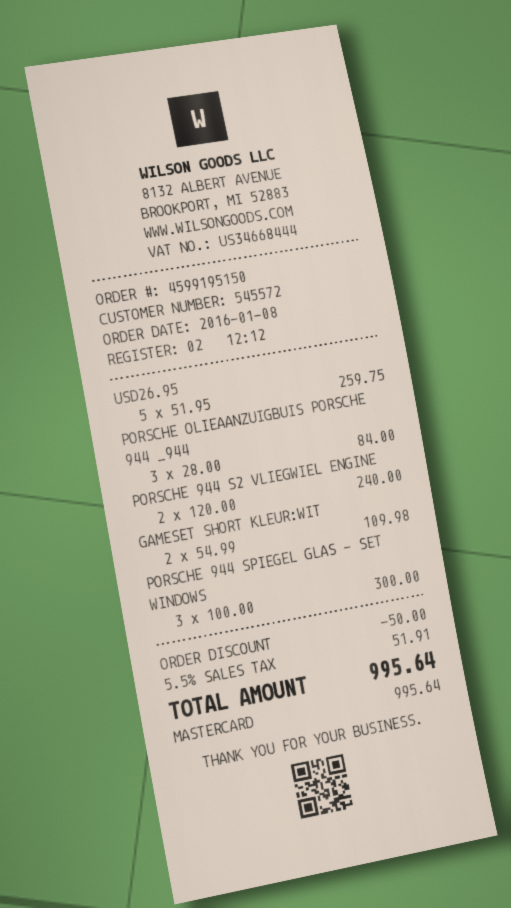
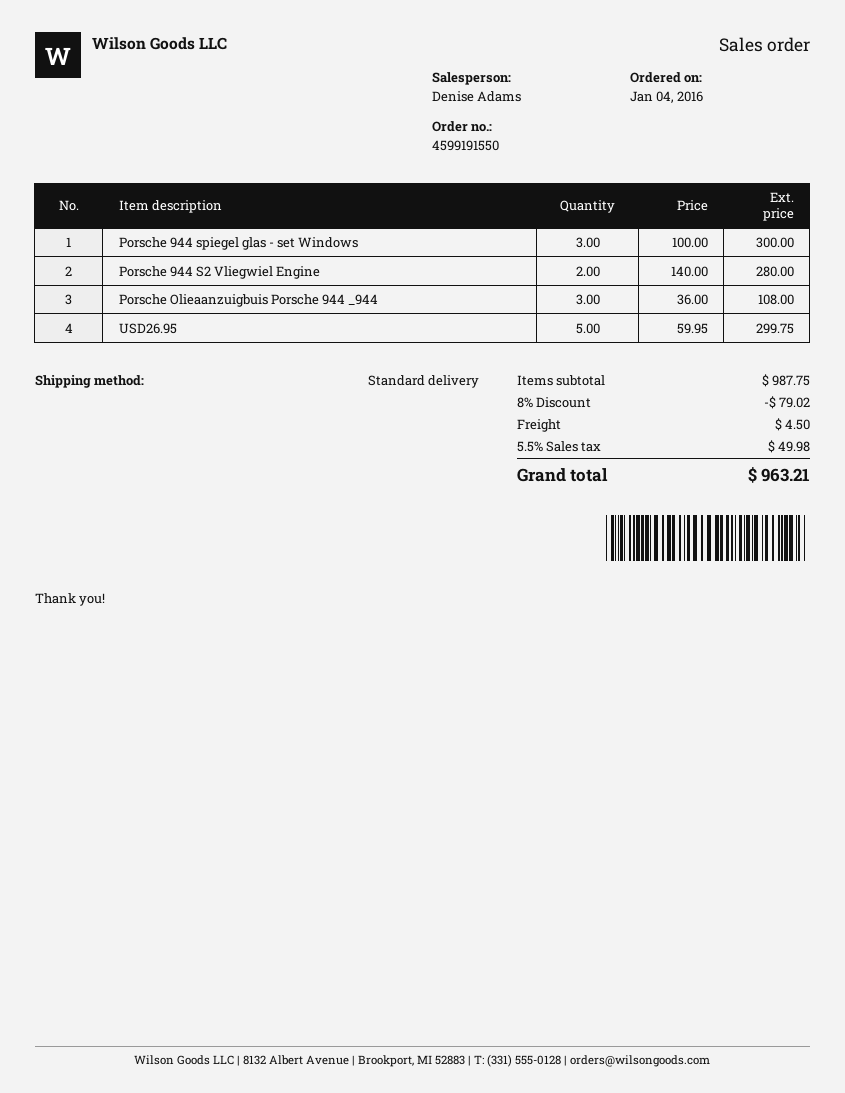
order number: 4599195150 -> 4599191550
order date: 2016-01-08 -> 2016-01-04
USD26.95: 5 x 51.95 = 259.75 -> 5 x 59.95 = 299.75
PORSCHE OLIEAANZUIGBUIS PORSCHE 944 _944: 3 x 28.00 = 84.00 -> 3 x 36.00 = 108.00
PORSCHE 944 S2 VLIEGWIEL ENGINE: 2 x 120.00 = 240.00 -> 2 x 140.00 = 280.00
GAMESET SHORT KLEUR:WIT: 2 x 54.99 = 109.98 -> none
discount: 50.00 -> 79.02
shipping: none -> 4.50
tax: 5.5% = 51.91 -> 5.5% = 49.98
total: 995.64 -> 963.21

